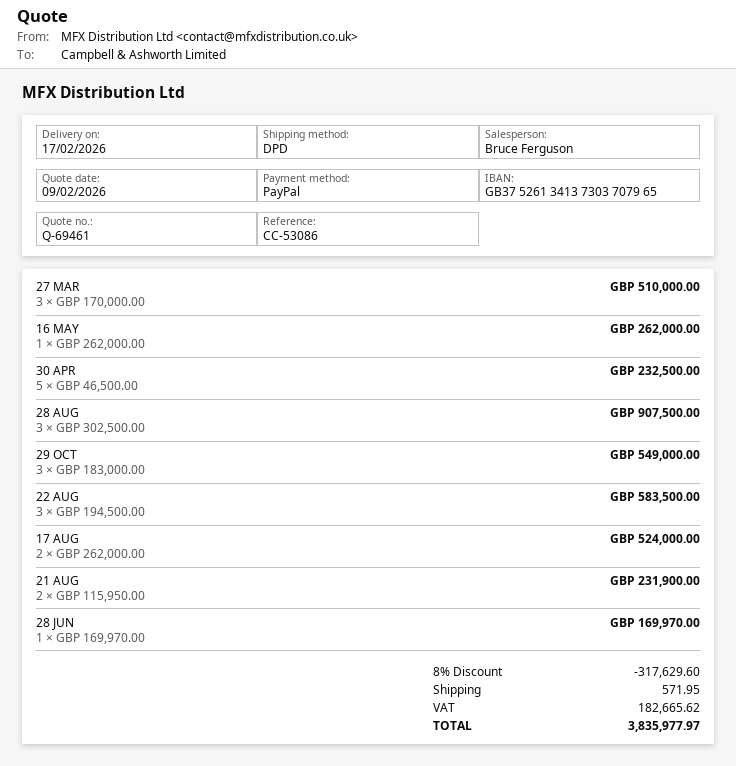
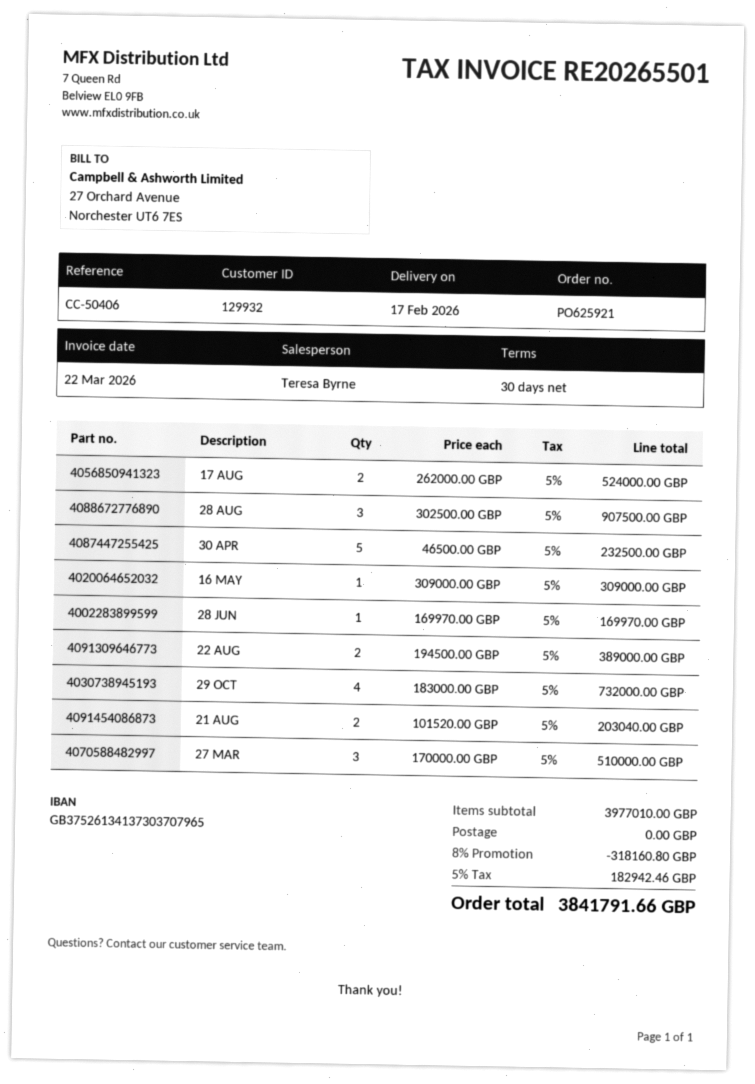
reference: CC-53086 -> CC-50406
sales rep: Bruce Ferguson -> Teresa Byrne
16 MAY: 1 x 262000.00 = 262000.00 -> 1 x 309000.00 = 309000.00
29 OCT: 3 x 183000.00 = 549000.00 -> 4 x 183000.00 = 732000.00
22 AUG: 3 x 194500.00 = 583500.00 -> 2 x 194500.00 = 389000.00
21 AUG: 2 x 115950.00 = 231900.00 -> 2 x 101520.00 = 203040.00
discount: 8% = 317629.60 -> 8% = 318160.80
shipping: 571.95 -> 0.00
tax: 182665.62 -> 182942.46
total: 3835977.97 -> 3841791.66

